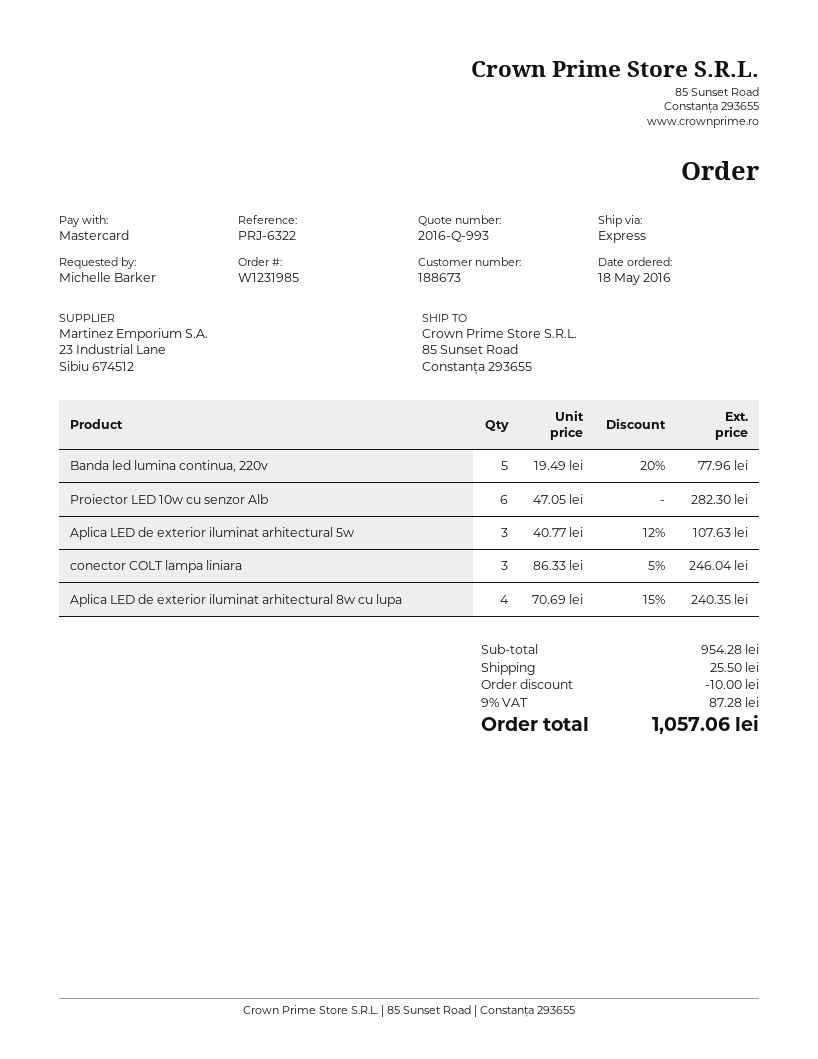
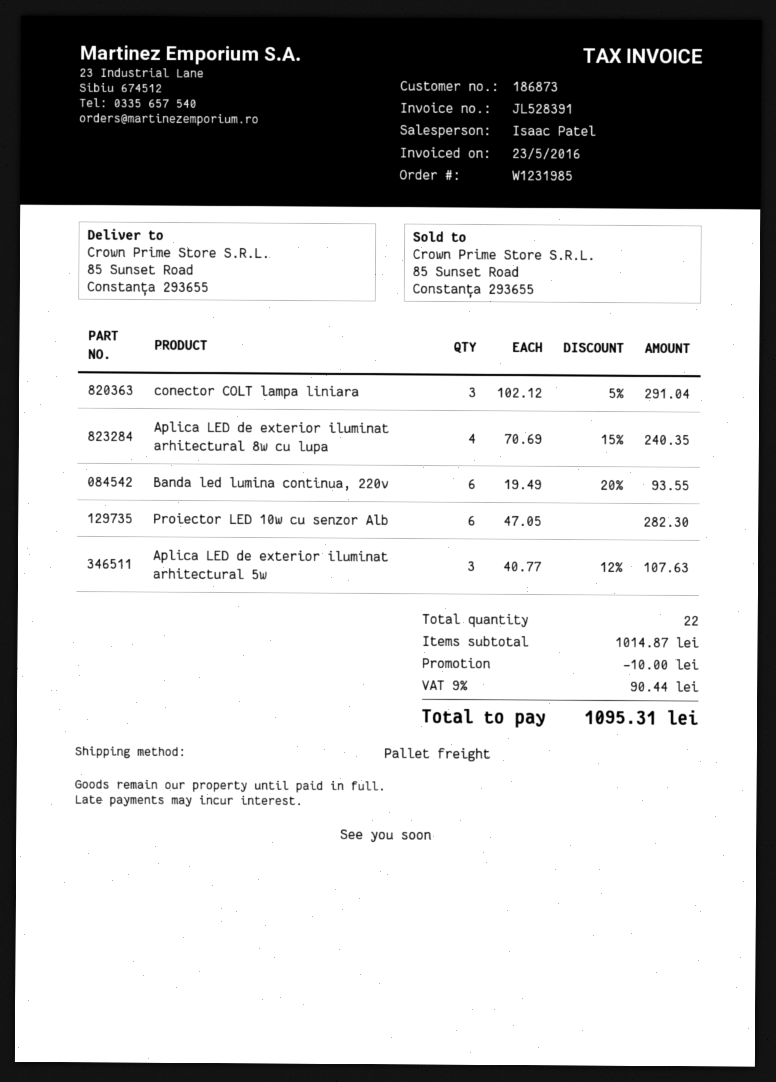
customer number: 188673 -> 186873
shipping method: express -> pallet freight
Banda led lumina continua, 220v: 5 x 19.49 - 20% = 77.96 -> 6 x 19.49 - 20% = 93.55
conector COLT lampa liniara: 3 x 86.33 - 5% = 246.04 -> 3 x 102.12 - 5% = 291.04
subtotal: 954.28 -> 1014.87
shipping: 25.50 -> none
tax: 9% = 87.28 -> 9% = 90.44
total: 1057.06 -> 1095.31

